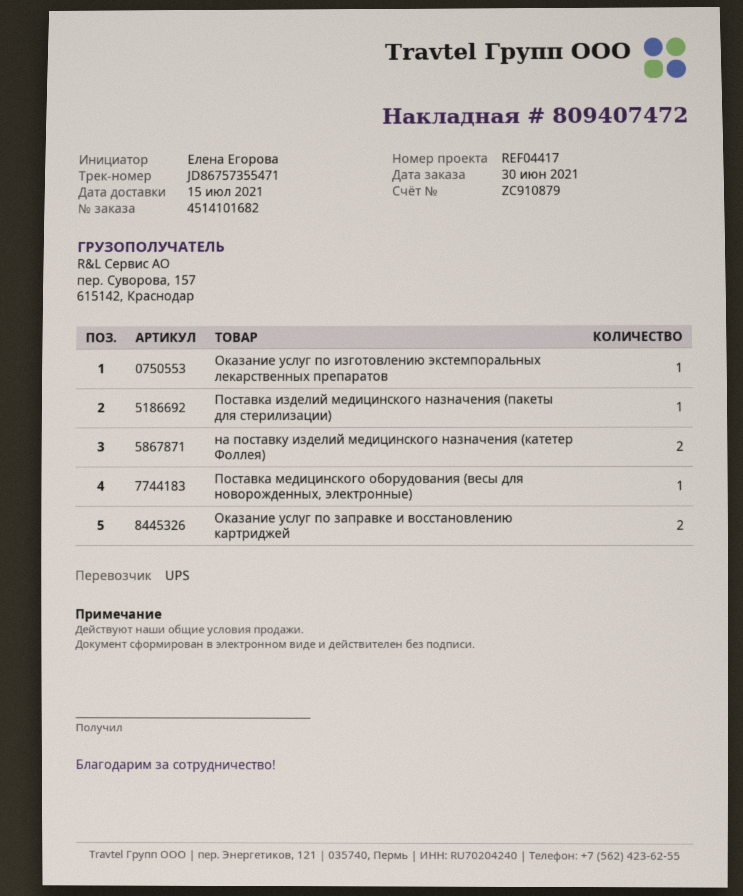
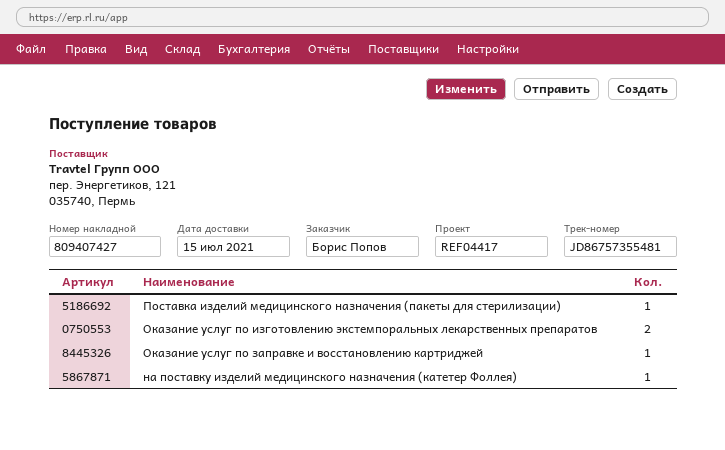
delivery note number: 809407472 -> 809407427
ordered by: Елена Егорова -> Борис Попов
tracking number: JD86757355471 -> JD86757355481
Оказание услуг по изготовлению экстемпоральных лекарственных препаратов: 1 -> 2
на поставку изделий медицинского назначения (катетер Фоллея): 2 -> 1
Поставка медицинского оборудования (весы для новорожденных, электронные): 1 -> none
Оказание услуг по заправке и восстановлению картриджей: 2 -> 1

